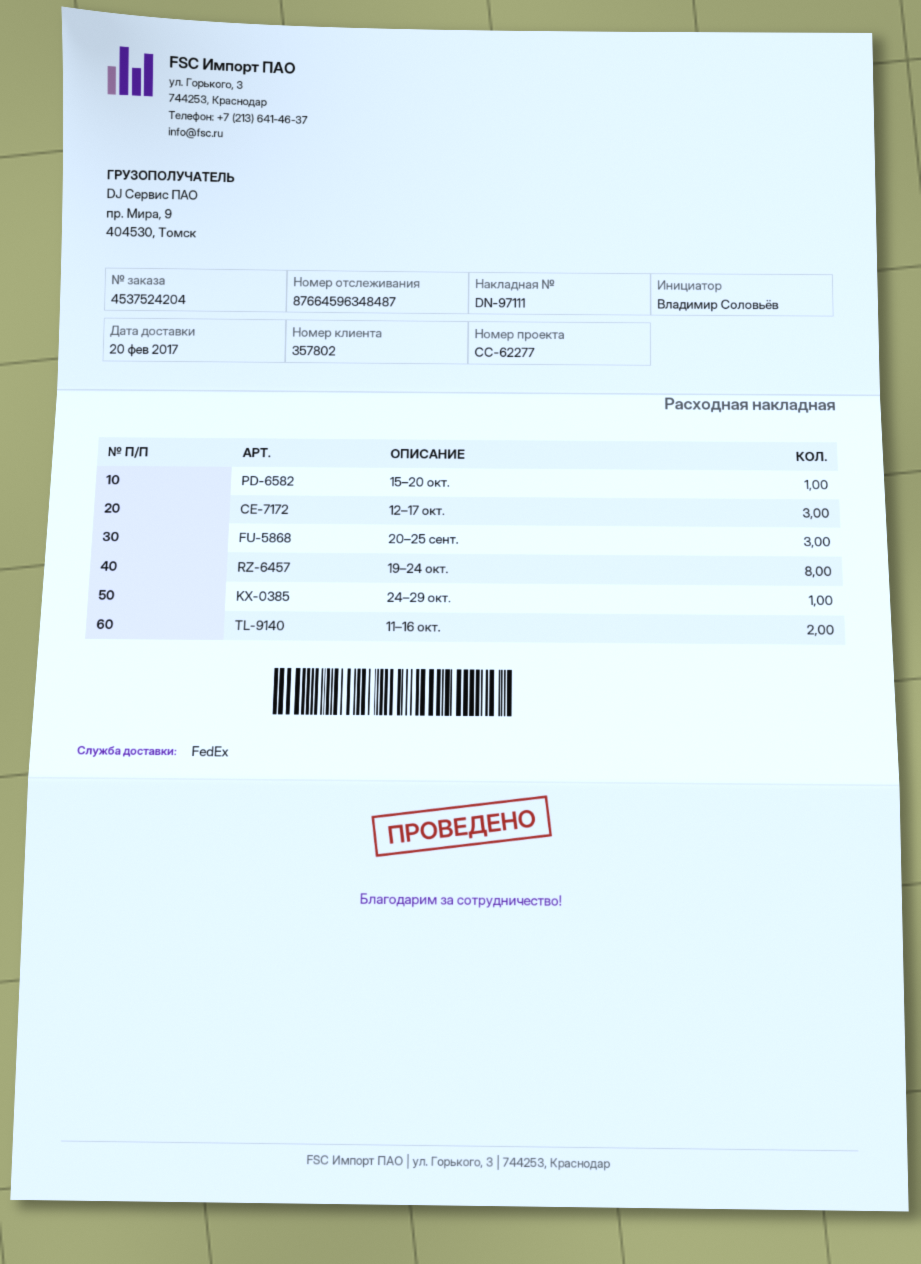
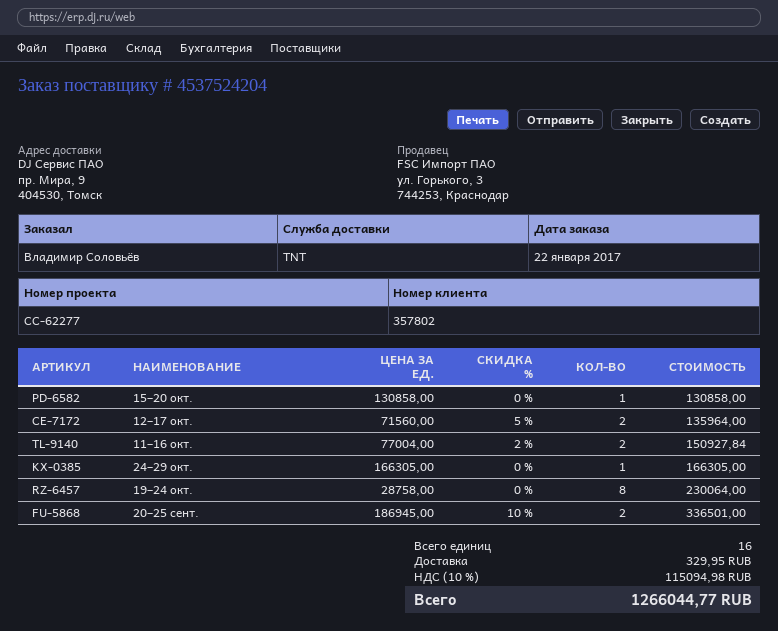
shipping method: FedEx -> TNT
12–17 окт.: 3 -> 2
20–25 сент.: 3 -> 2

